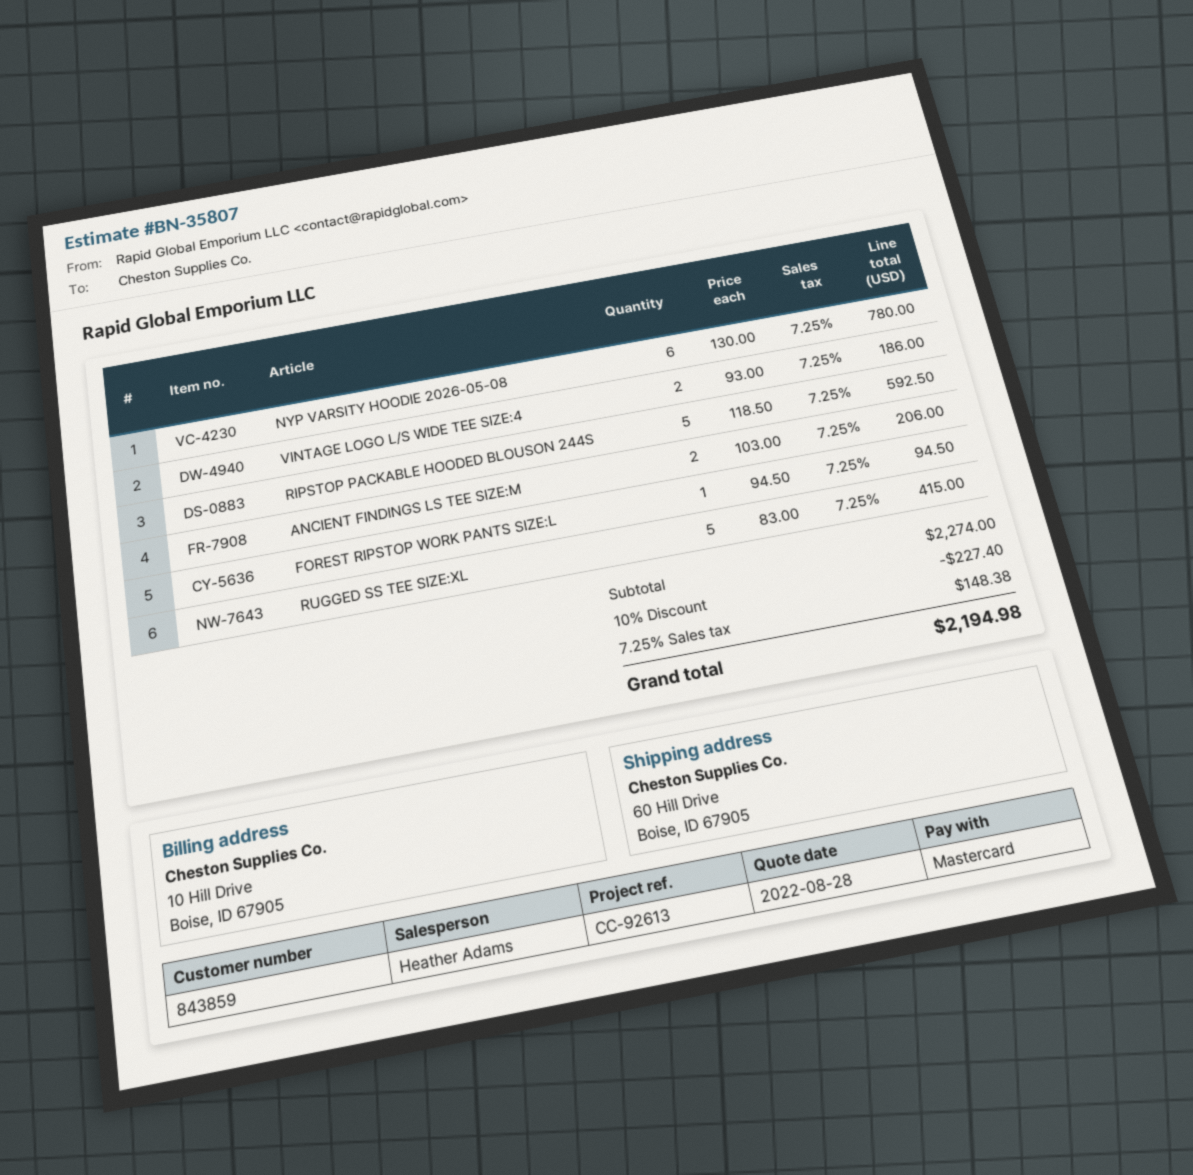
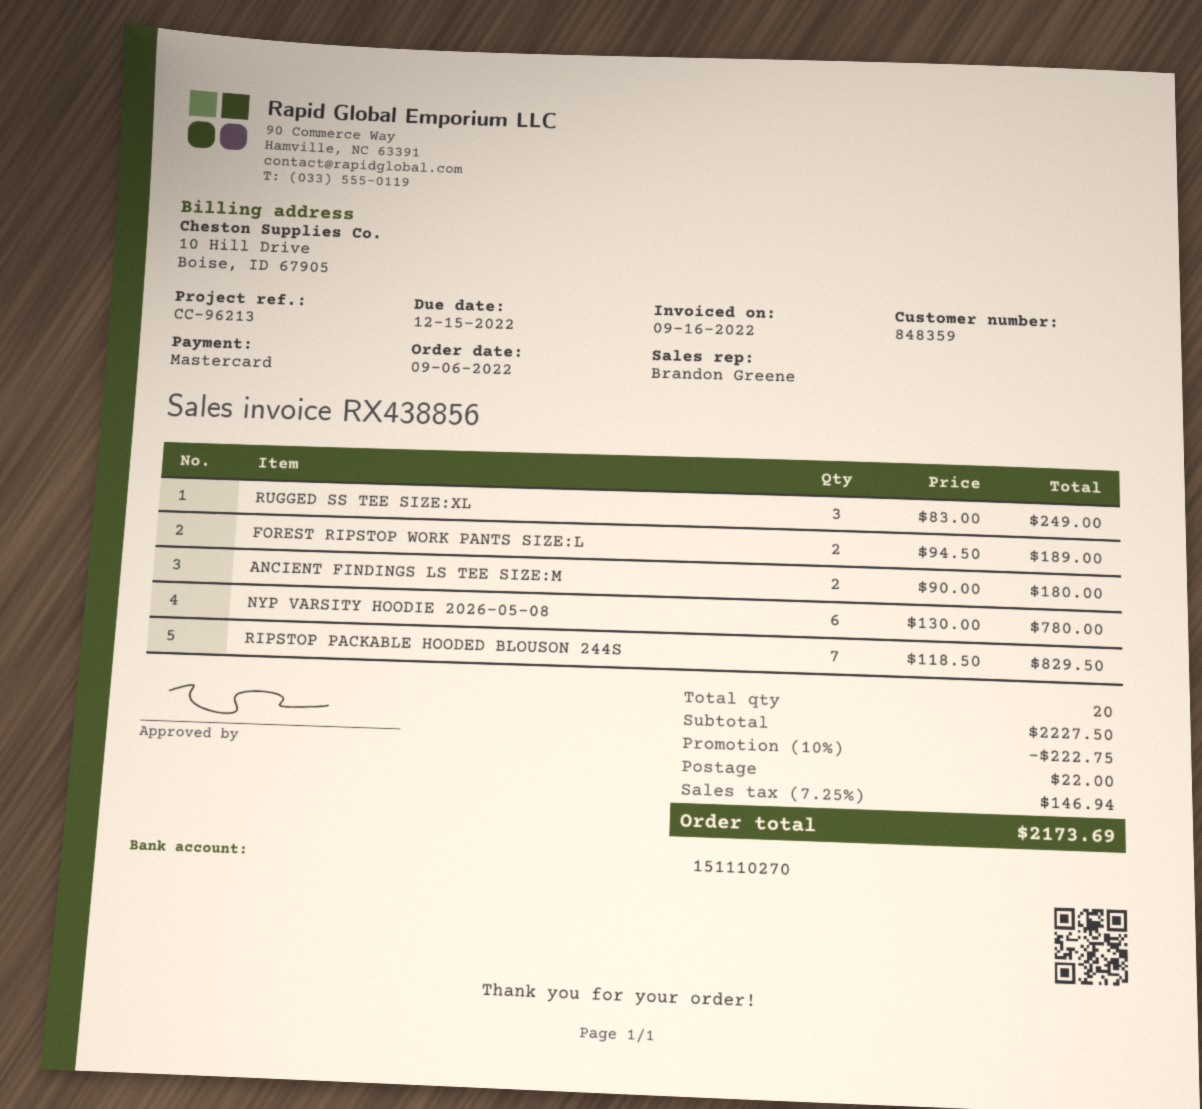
customer number: 843859 -> 848359
reference: CC-92613 -> CC-96213
sales rep: Heather Adams -> Brandon Greene
VINTAGE LOGO L/S WIDE TEE SIZE:4: 2 x 93.00 = 186.00 -> none
RIPSTOP PACKABLE HOODED BLOUSON 244S: 5 x 118.50 = 592.50 -> 7 x 118.50 = 829.50
ANCIENT FINDINGS LS TEE SIZE:M: 2 x 103.00 = 206.00 -> 2 x 90.00 = 180.00
FOREST RIPSTOP WORK PANTS SIZE:L: 1 x 94.50 = 94.50 -> 2 x 94.50 = 189.00
RUGGED SS TEE SIZE:XL: 5 x 83.00 = 415.00 -> 3 x 83.00 = 249.00
subtotal: 2274.00 -> 2227.50
discount: 10% = 227.40 -> 10% = 222.75
shipping: none -> 22.00
tax: 7.25% = 148.38 -> 7.25% = 146.94
total: 2194.98 -> 2173.69

